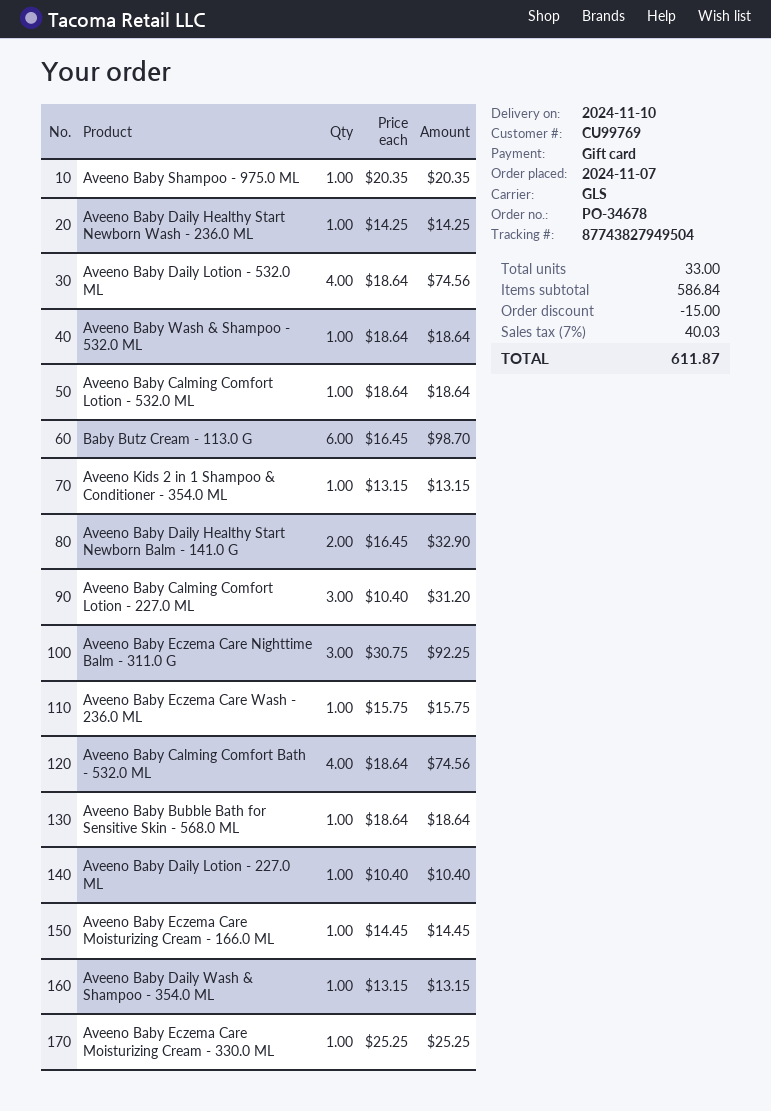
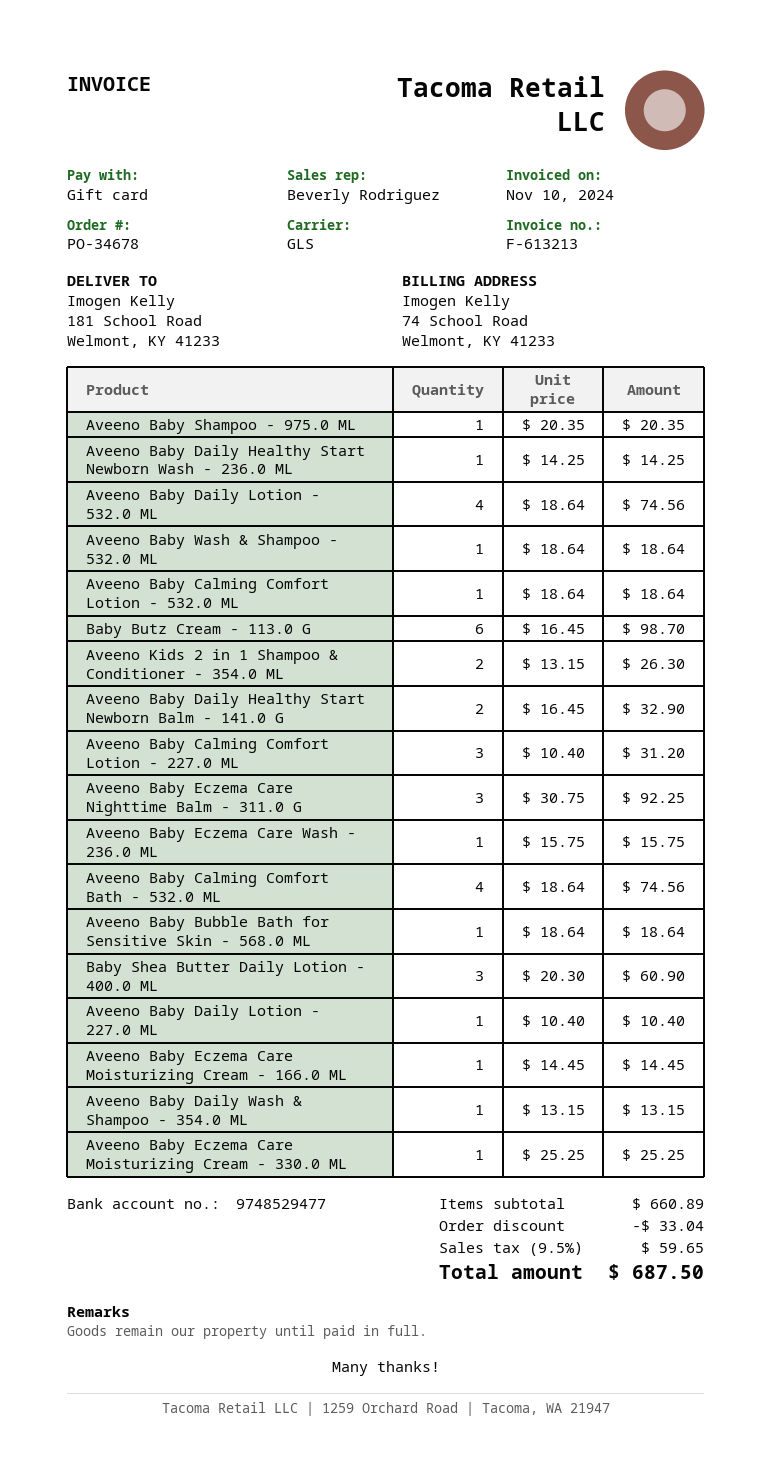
Aveeno Kids 2 in 1 Shampoo & Conditioner - 354.0 ML: 1 x 13.15 = 13.15 -> 2 x 13.15 = 26.30
Baby Shea Butter Daily Lotion - 400.0 ML: none -> 3 x 20.30 = 60.90
subtotal: 586.84 -> 660.89
discount: 15.00 -> 33.04
tax: 7% = 40.03 -> 9.5% = 59.65
total: 611.87 -> 687.50

